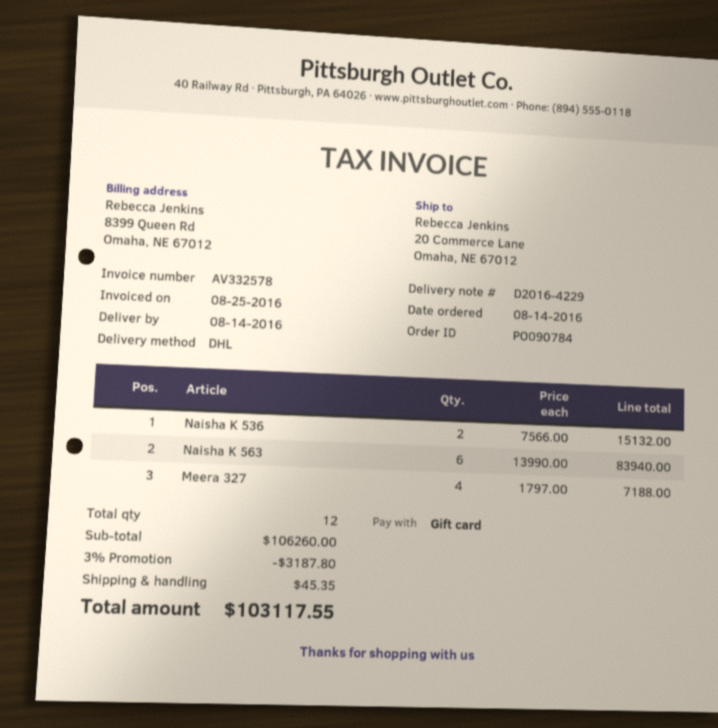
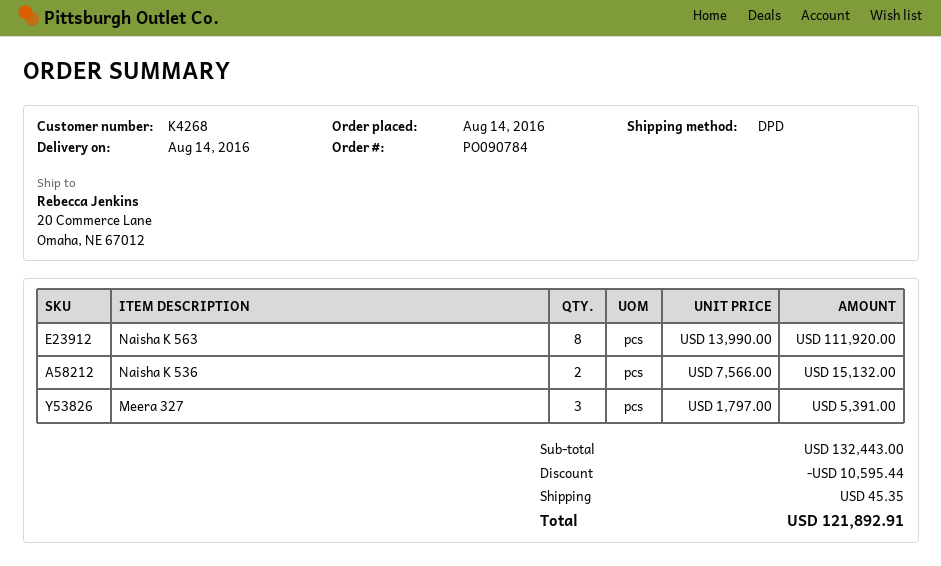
shipping method: DHL -> DPD
Naisha K 563: 6 x 13990.00 = 83940.00 -> 8 x 13990.00 = 111920.00
Meera 327: 4 x 1797.00 = 7188.00 -> 3 x 1797.00 = 5391.00
subtotal: 106260.00 -> 132443.00
discount: 3187.80 -> 10595.44
total: 103117.55 -> 121892.91

